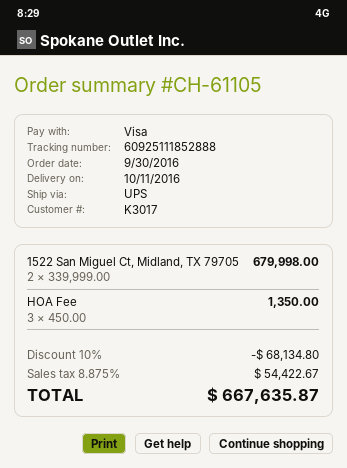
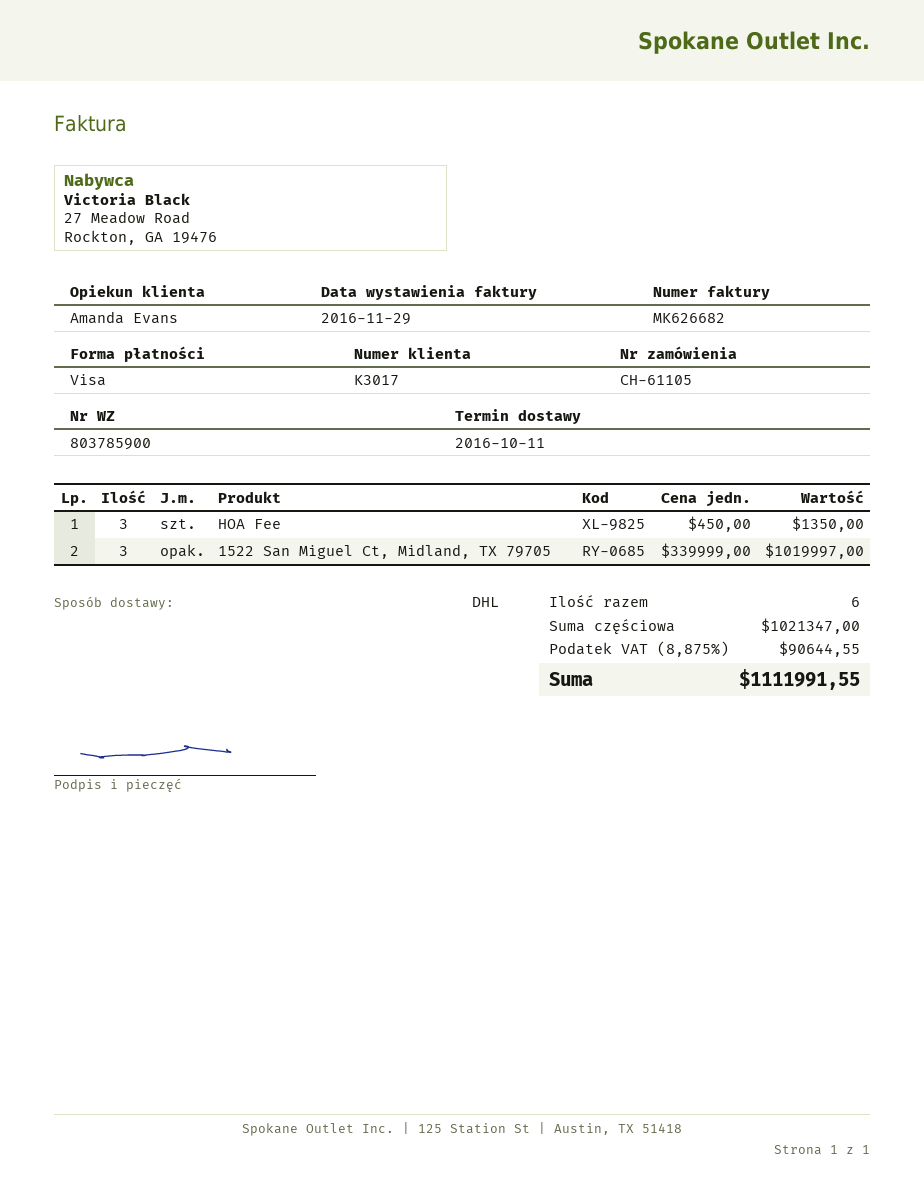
shipping method: UPS -> DHL
1522 San Miguel Ct, Midland, TX 79705: 2 x 339999.00 = 679998.00 -> 3 x 339999.00 = 1019997.00
discount: 10% = 68134.80 -> none
tax: 8.875% = 54422.67 -> 8.875% = 90644.55
total: 667635.87 -> 1111991.55

